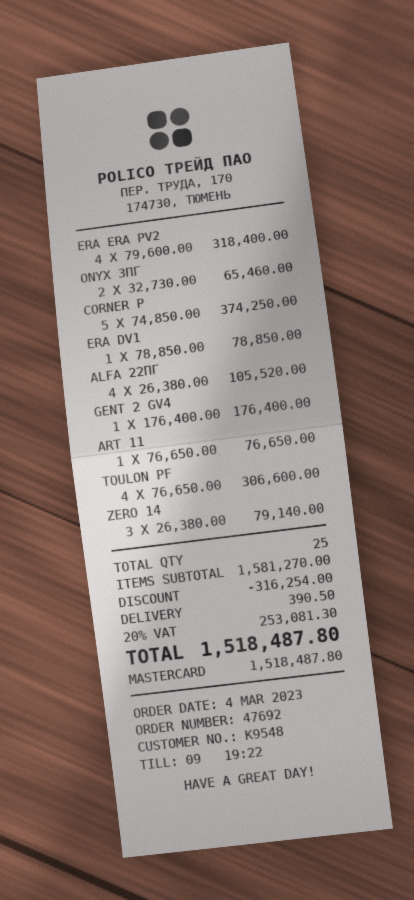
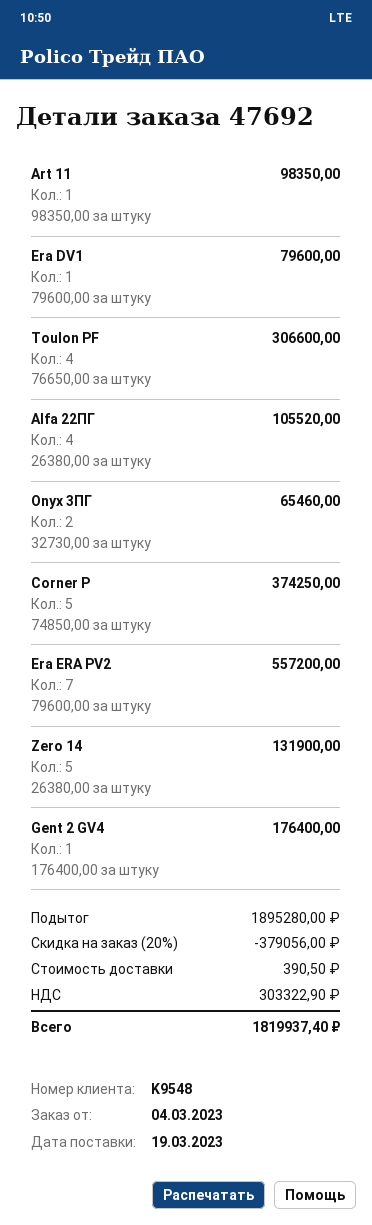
ERA ERA PV2: 4 x 79600.00 = 318400.00 -> 7 x 79600.00 = 557200.00
ERA DV1: 1 x 78850.00 = 78850.00 -> 1 x 79600.00 = 79600.00
ART 11: 1 x 76650.00 = 76650.00 -> 1 x 98350.00 = 98350.00
ZERO 14: 3 x 26380.00 = 79140.00 -> 5 x 26380.00 = 131900.00
subtotal: 1581270.00 -> 1895280.00
discount: 316254.00 -> 379056.00
tax: 253081.30 -> 303322.90
total: 1518487.80 -> 1819937.40

